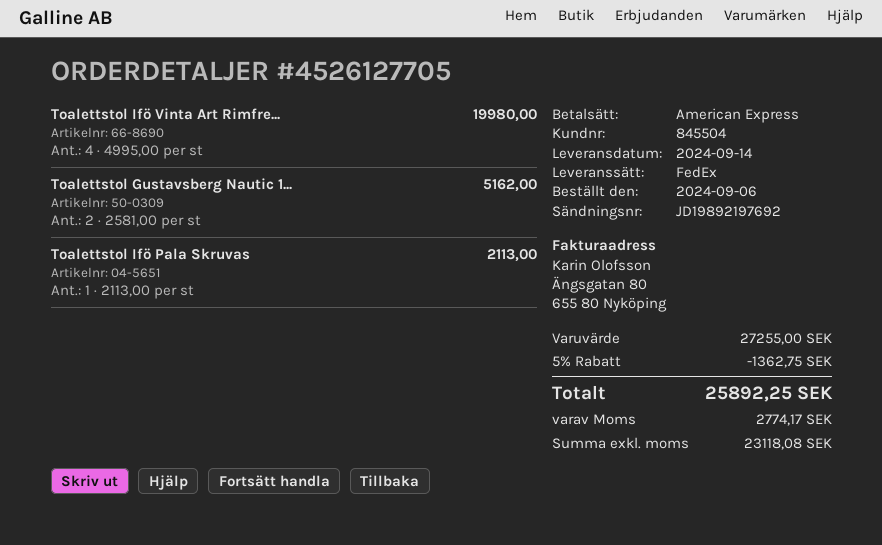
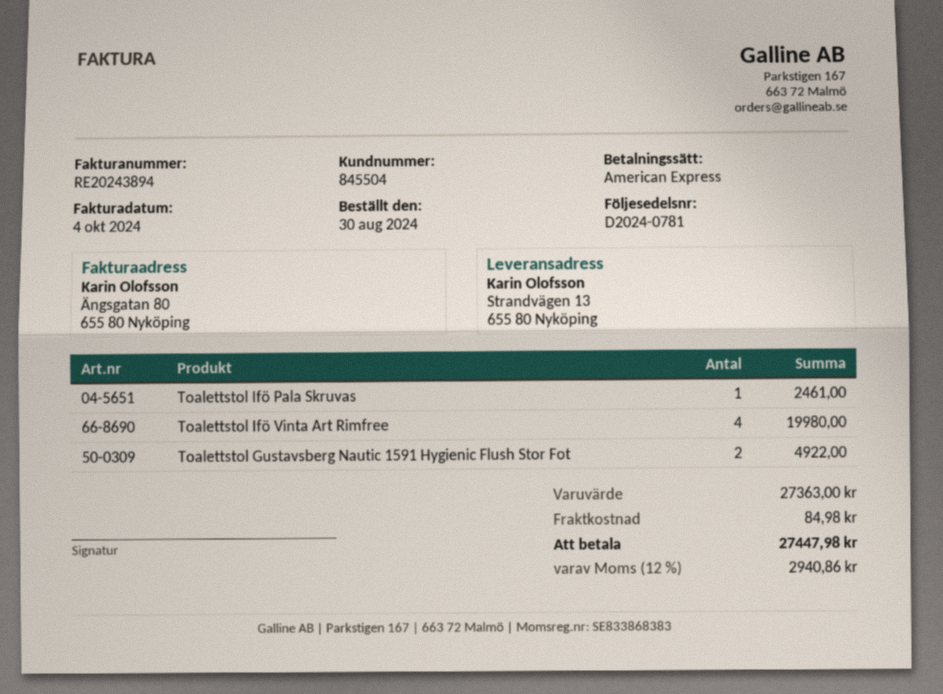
order date: 2024-09-06 -> 2024-08-30
Toalettstol Gustavsberg Nautic 1...: 2 for 5162.00 -> 2 for 4922.00
Toalettstol Ifö Pala Skruvas: 1 for 2113.00 -> 1 for 2461.00
subtotal: 27255.00 -> 27363.00
discount: 5% = 1362.75 -> none
shipping: none -> 84.98
tax: 2774.17 -> 2940.86
total: 25892.25 -> 27447.98

